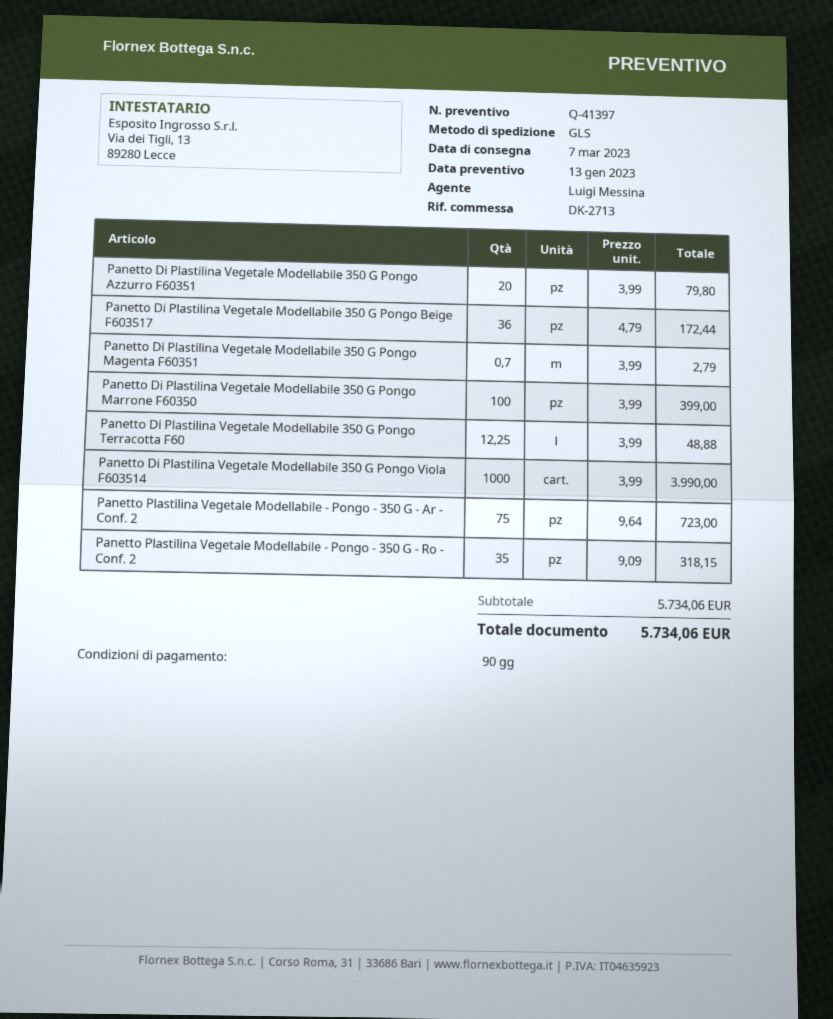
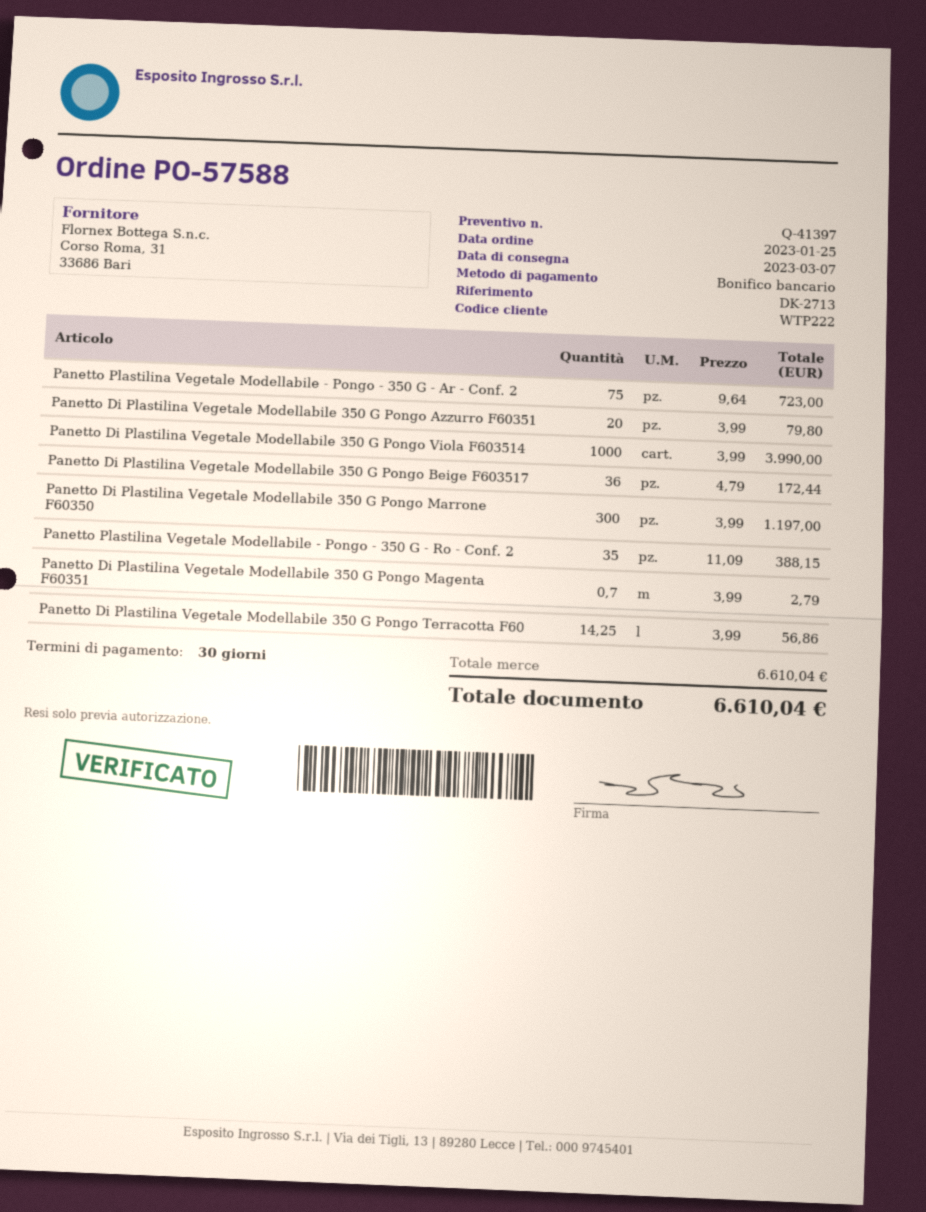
payment terms: 90 days -> 30 days
Panetto Di Plastilina Vegetale Modellabile 350 G Pongo Marrone F60350: 100 x 3.99 = 399.00 -> 300 x 3.99 = 1197.00
Panetto Di Plastilina Vegetale Modellabile 350 G Pongo Terracotta F60: 12.25 x 3.99 = 48.88 -> 14.25 x 3.99 = 56.86
Panetto Plastilina Vegetale Modellabile - Pongo - 350 G - Ro - Conf. 2: 35 x 9.09 = 318.15 -> 35 x 11.09 = 388.15
subtotal: 5734.06 -> 6610.04
total: 5734.06 -> 6610.04

